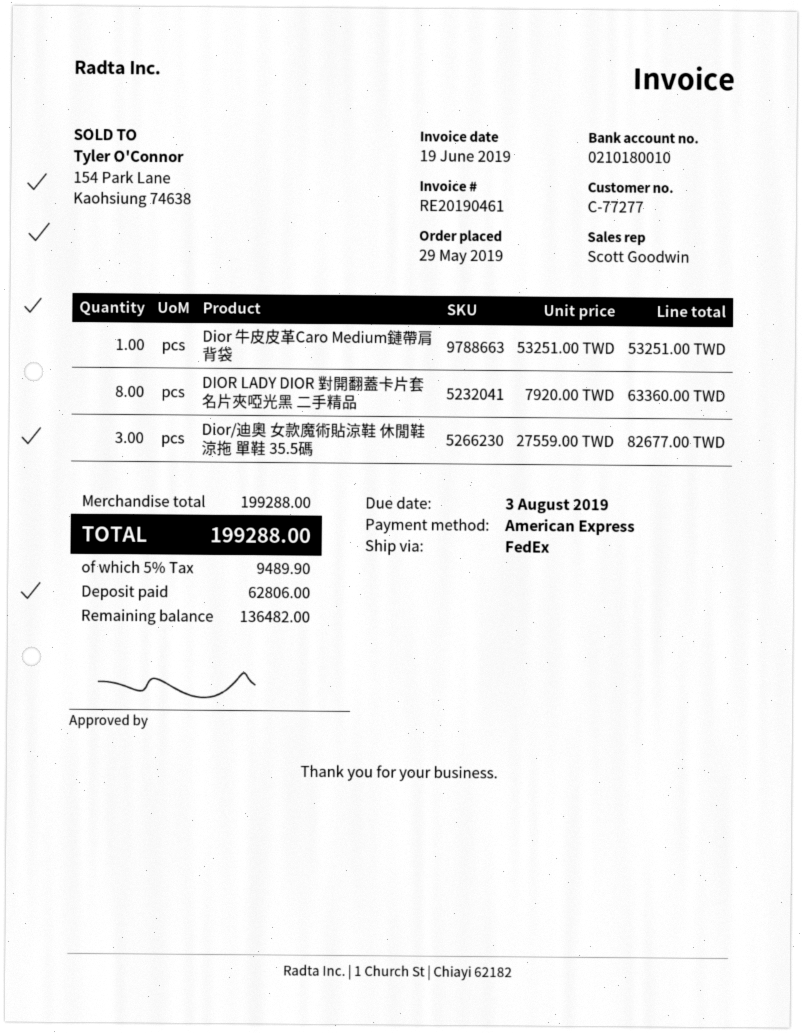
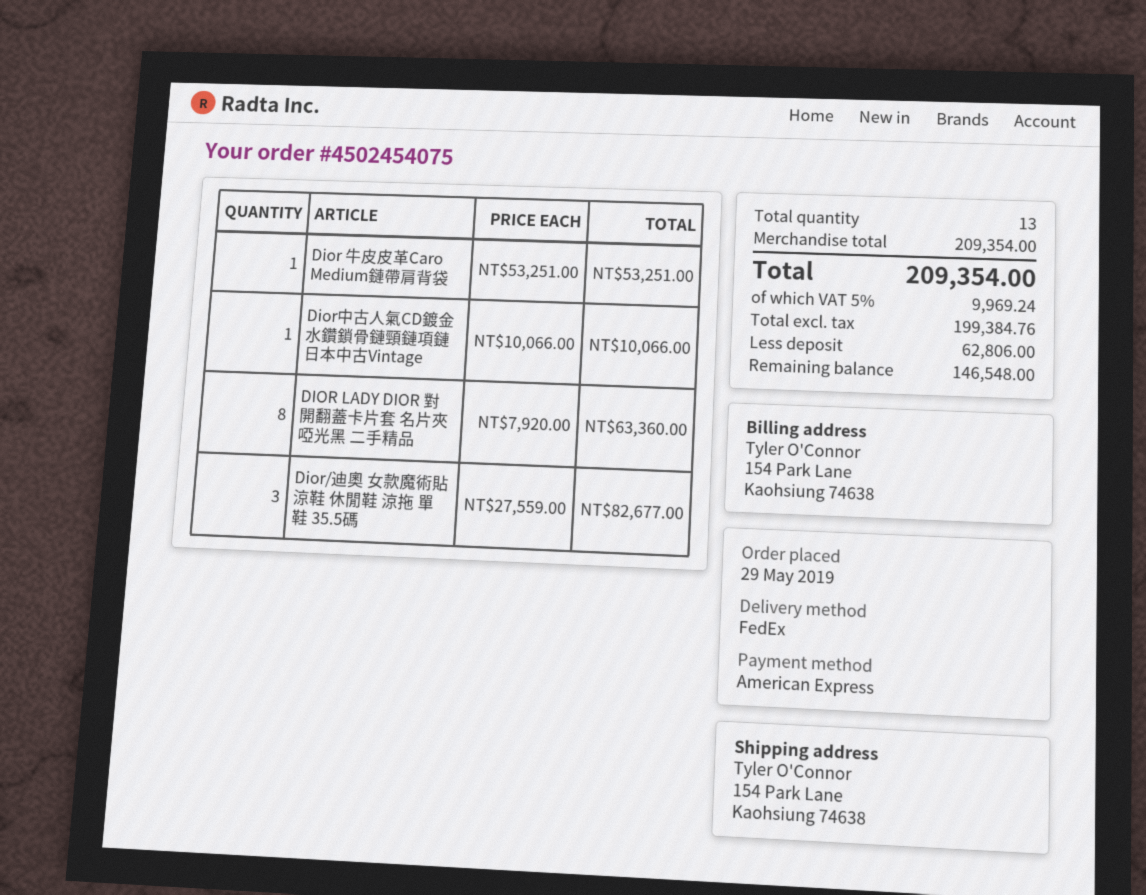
Dior中古人氣CD鍍金水鑽鎖骨鏈頸鏈項鏈 日本中古Vintage: none -> 1 x 10066.00 = 10066.00
subtotal: 199288.00 -> 209354.00
tax: 5% = 9489.90 -> 5% = 9969.24
total: 199288.00 -> 209354.00
balance: 136482.00 -> 146548.00

